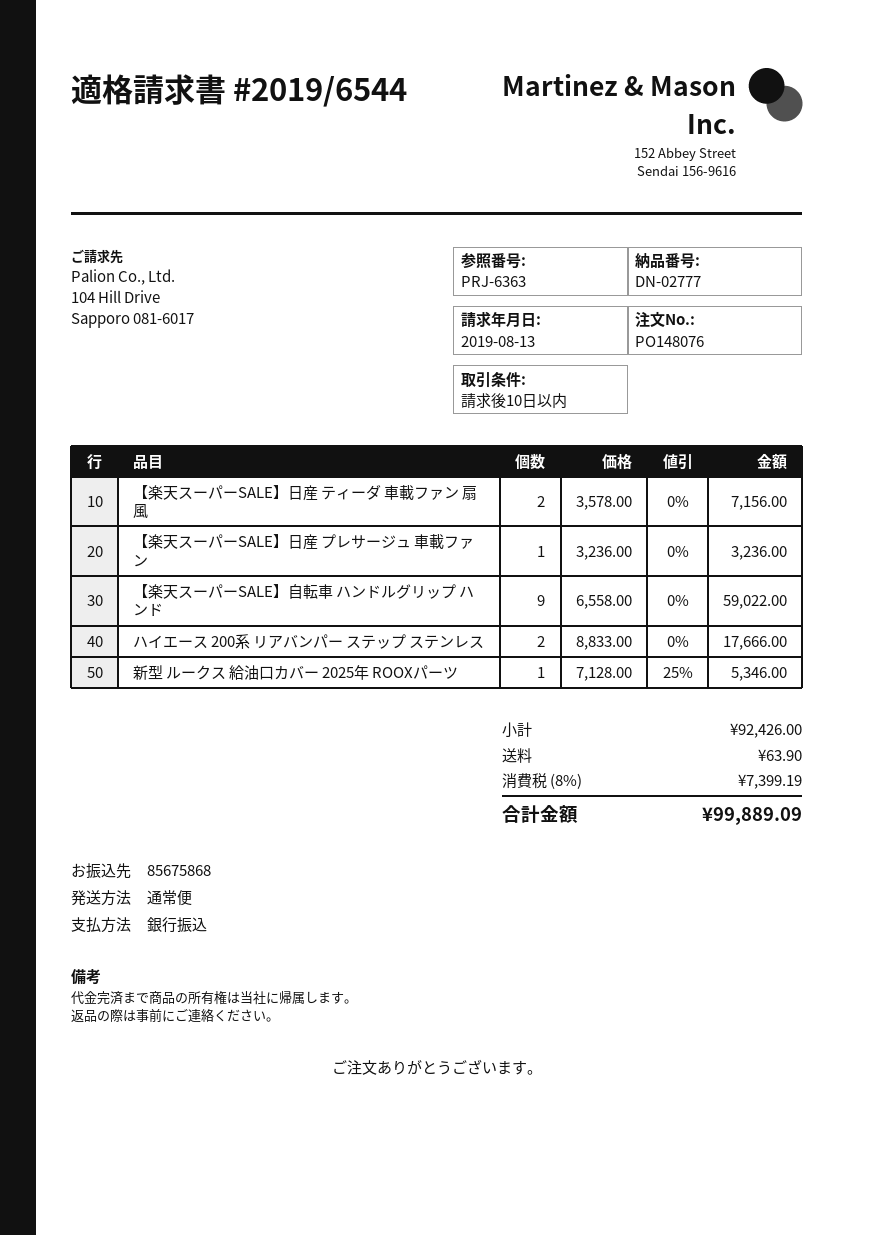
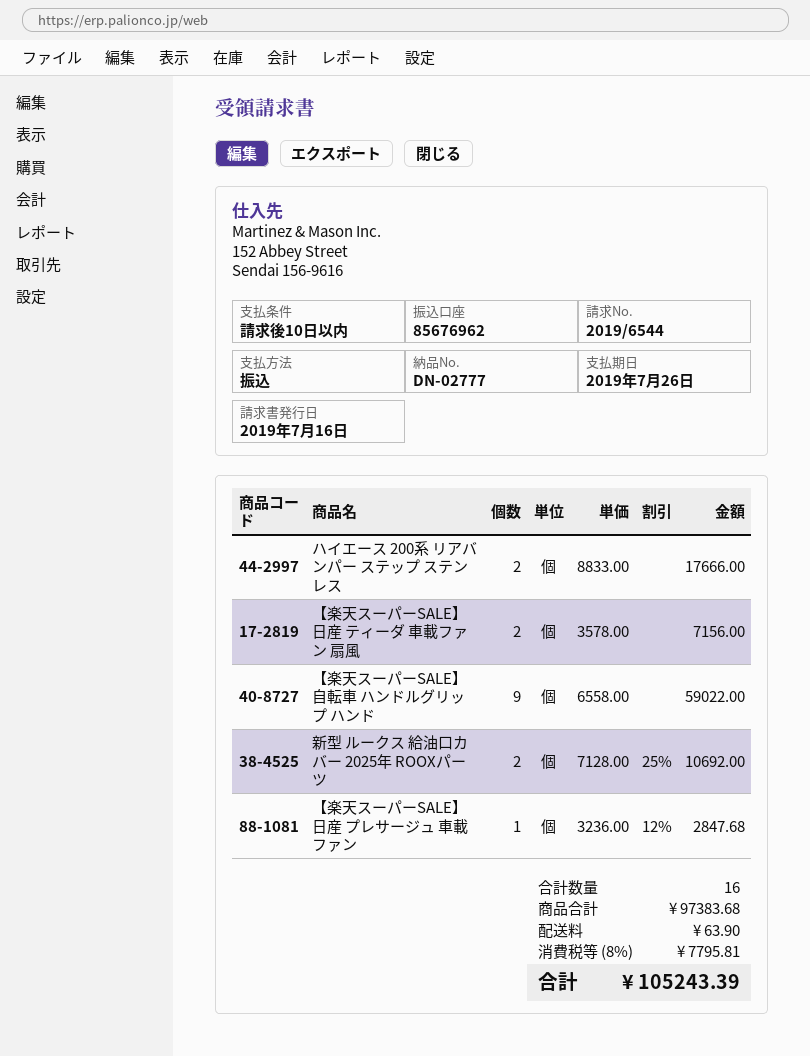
invoice date: 2019-08-13 -> 2019-07-16
bank account: 85675868 -> 85676962
【楽天スーパーSALE】日産 プレサージュ 車載ファン: 1 x 3236.00 = 3236.00 -> 1 x 3236.00 - 12% = 2847.68
新型 ルークス 給油口カバー 2025年 ROOXパーツ: 1 x 7128.00 - 25% = 5346.00 -> 2 x 7128.00 - 25% = 10692.00
subtotal: 92426.00 -> 97383.68
tax: 8% = 7399.19 -> 8% = 7795.81
total: 99889.09 -> 105243.39

